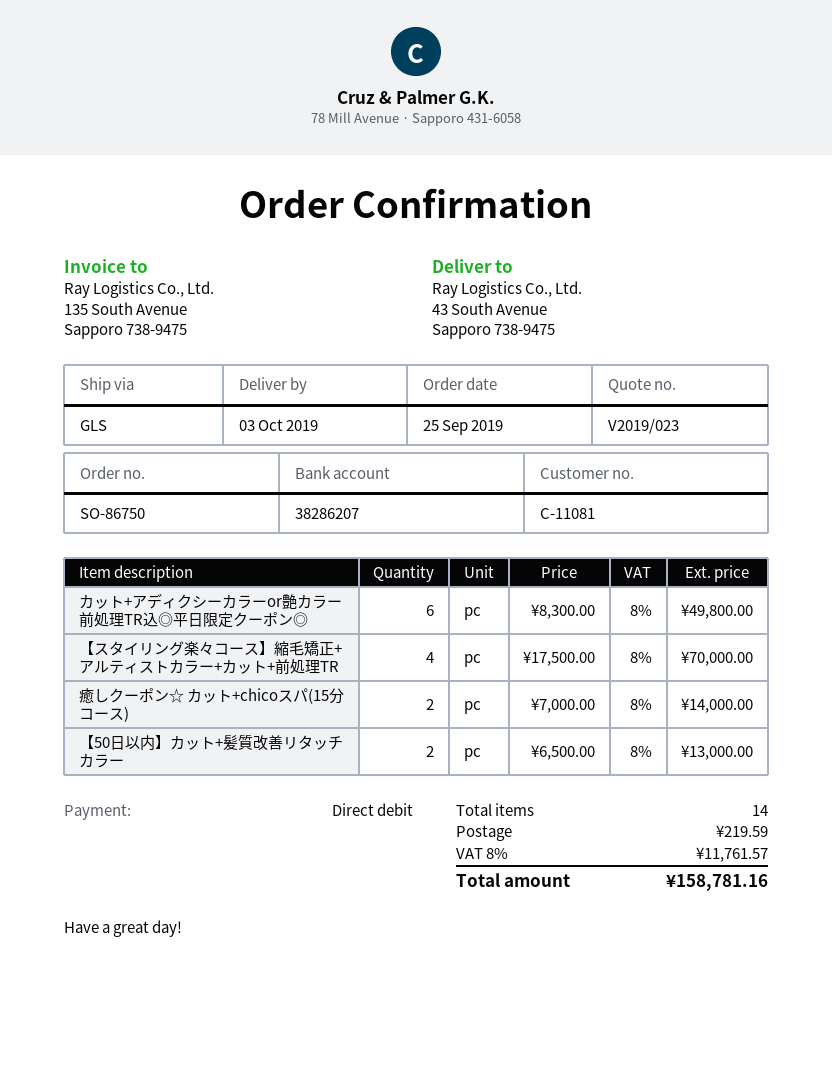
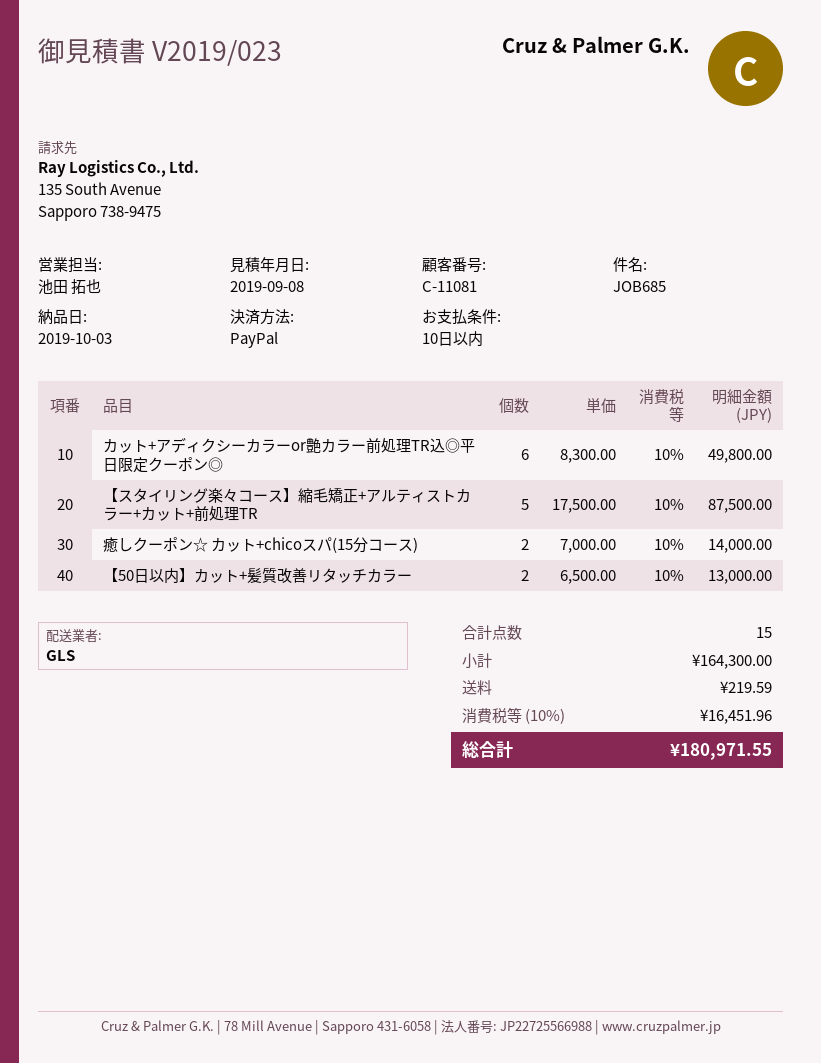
payment method: direct debit -> PayPal
【スタイリング楽々コース】縮毛矯正+アルティストカラー+カット+前処理TR: 4 x 17500.00 = 70000.00 -> 5 x 17500.00 = 87500.00
total quantity: 14 -> 15
tax: 8% = 11761.57 -> 10% = 16451.96
total: 158781.16 -> 180971.55

